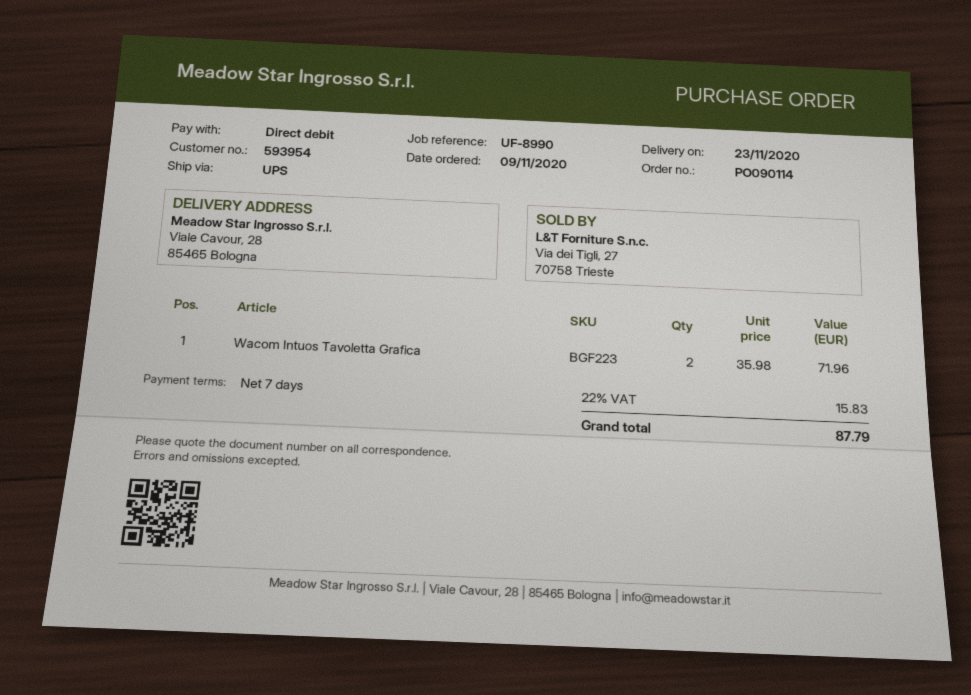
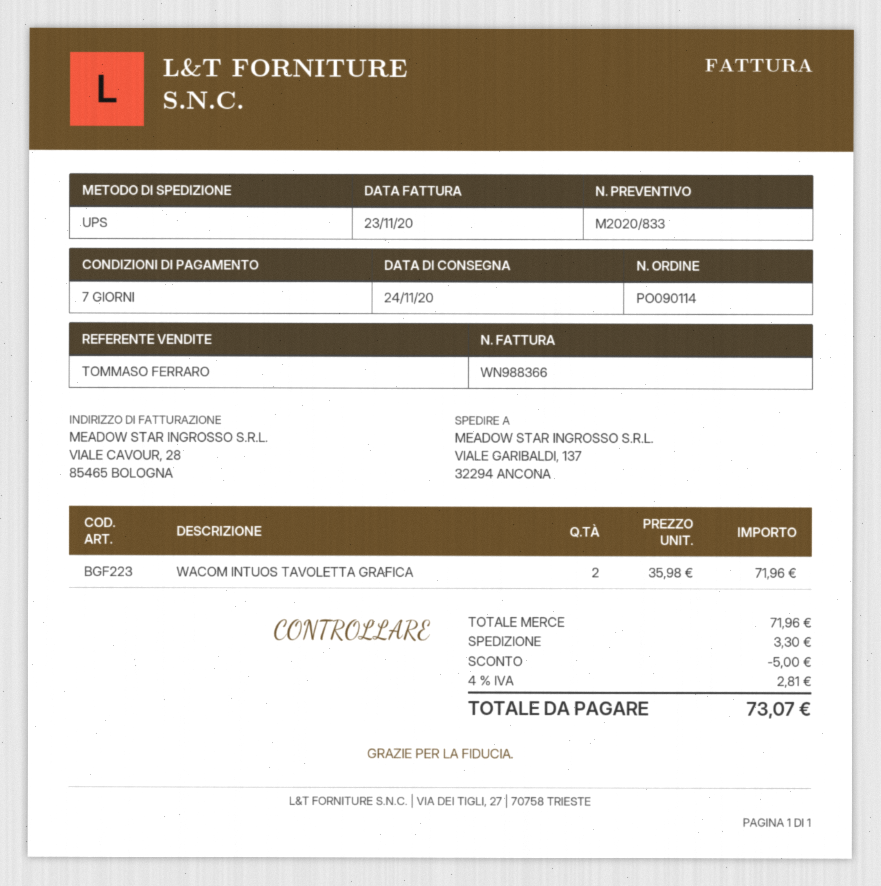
delivery date: 2020-11-23 -> 2020-11-24
ship to: Viale Cavour, 28, 85465 Bologna -> VIALE GARIBALDI, 137, 32294 ANCONA
discount: none -> 5.00
shipping: none -> 3.30
tax: 22% = 15.83 -> 4% = 2.81
total: 87.79 -> 73.07

